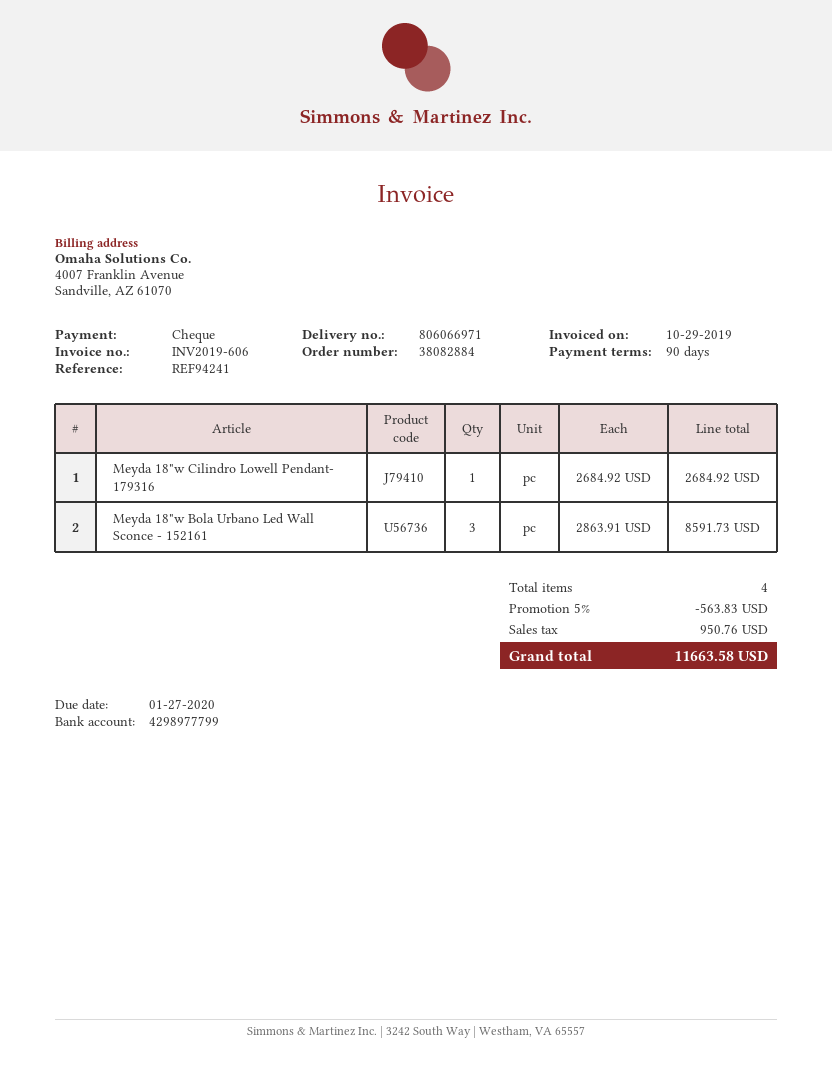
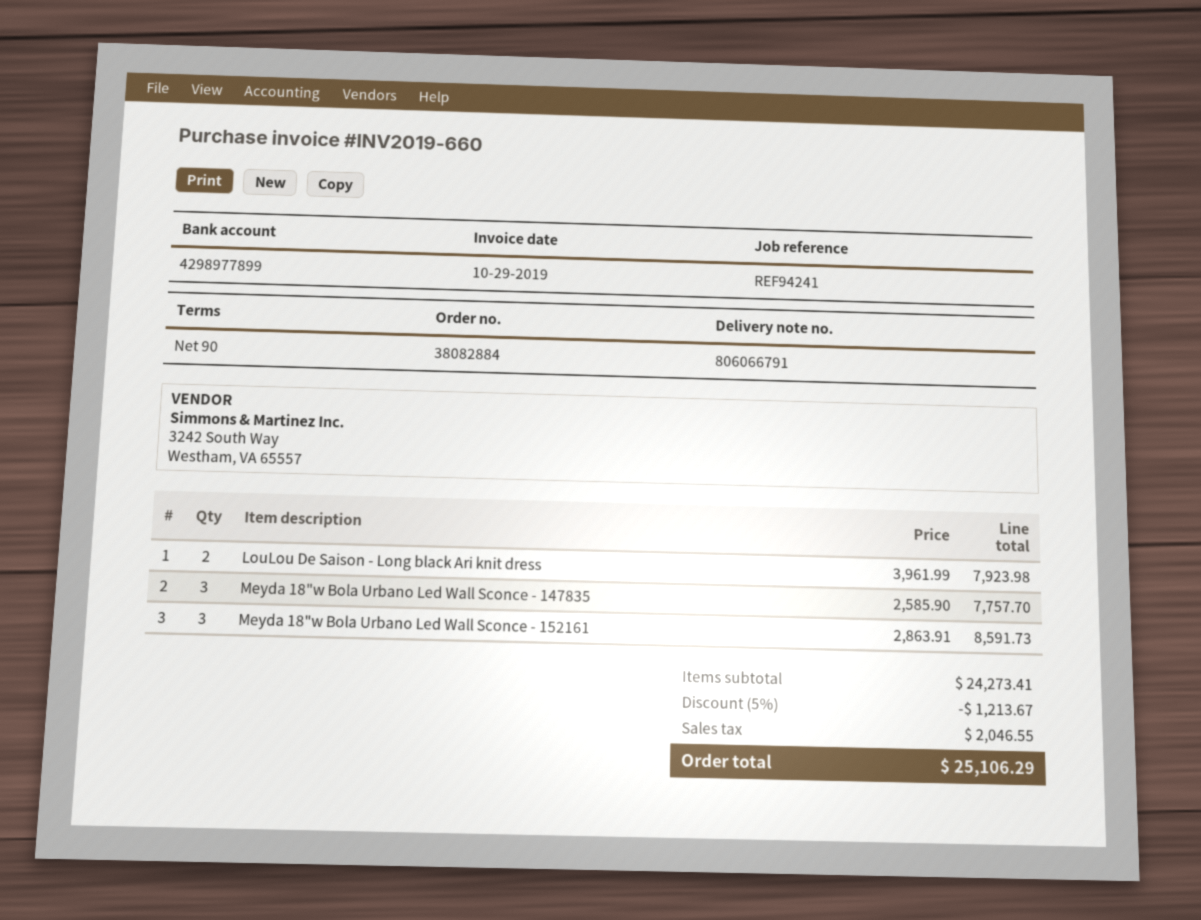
delivery note number: 806066971 -> 806066791
invoice number: INV2019-606 -> INV2019-660
bank account: 4298977799 -> 4298977899
Meyda 18"w Cilindro Lowell Pendant- 179316: 1 x 2684.92 = 2684.92 -> none
LouLou De Saison - Long black Ari knit dress: none -> 2 x 3961.99 = 7923.98
Meyda 18"w Bola Urbano Led Wall Sconce - 147835: none -> 3 x 2585.90 = 7757.70
discount: 5% = 563.83 -> 5% = 1213.67
tax: 950.76 -> 2046.55
total: 11663.58 -> 25106.29

